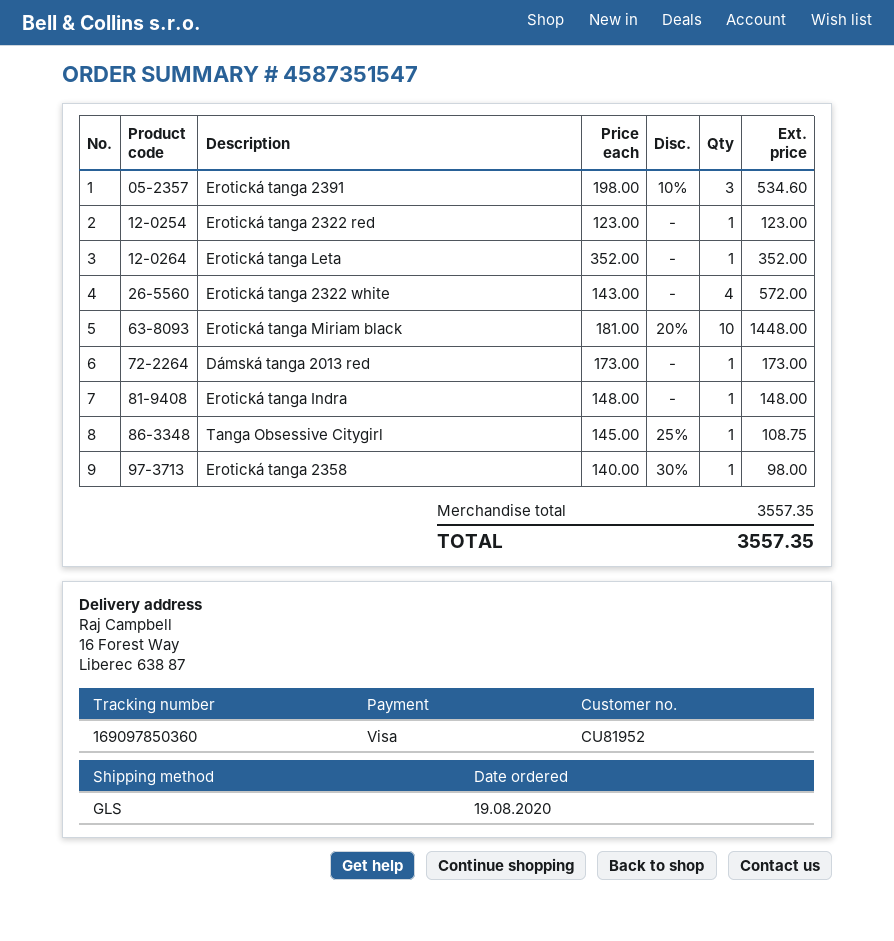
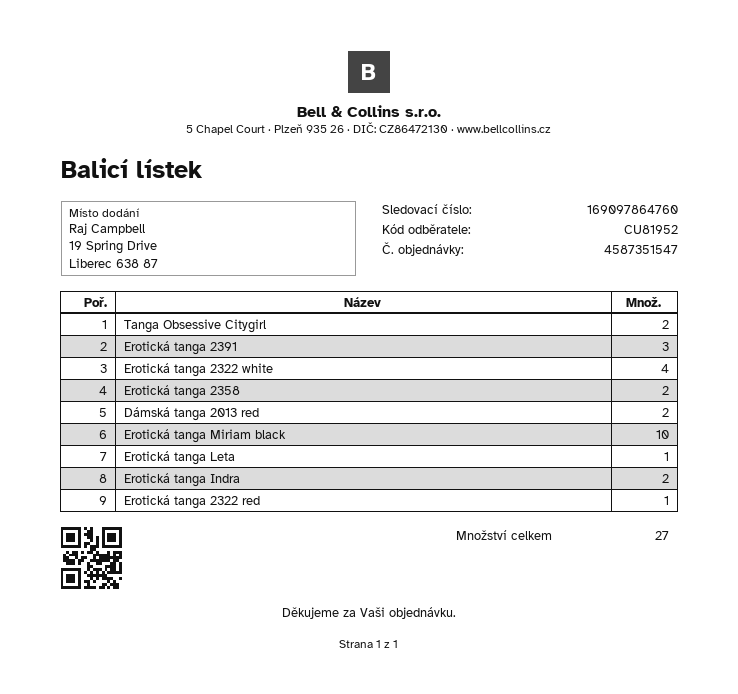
tracking number: 169097850360 -> 169097864760
ship to: 16 Forest Way, Liberec 638 87 -> 19 Spring Drive, Liberec 638 87
Dámská tanga 2013 red: 1 -> 2
Erotická tanga Indra: 1 -> 2
Tanga Obsessive Citygirl: 1 -> 2
Erotická tanga 2358: 1 -> 2

